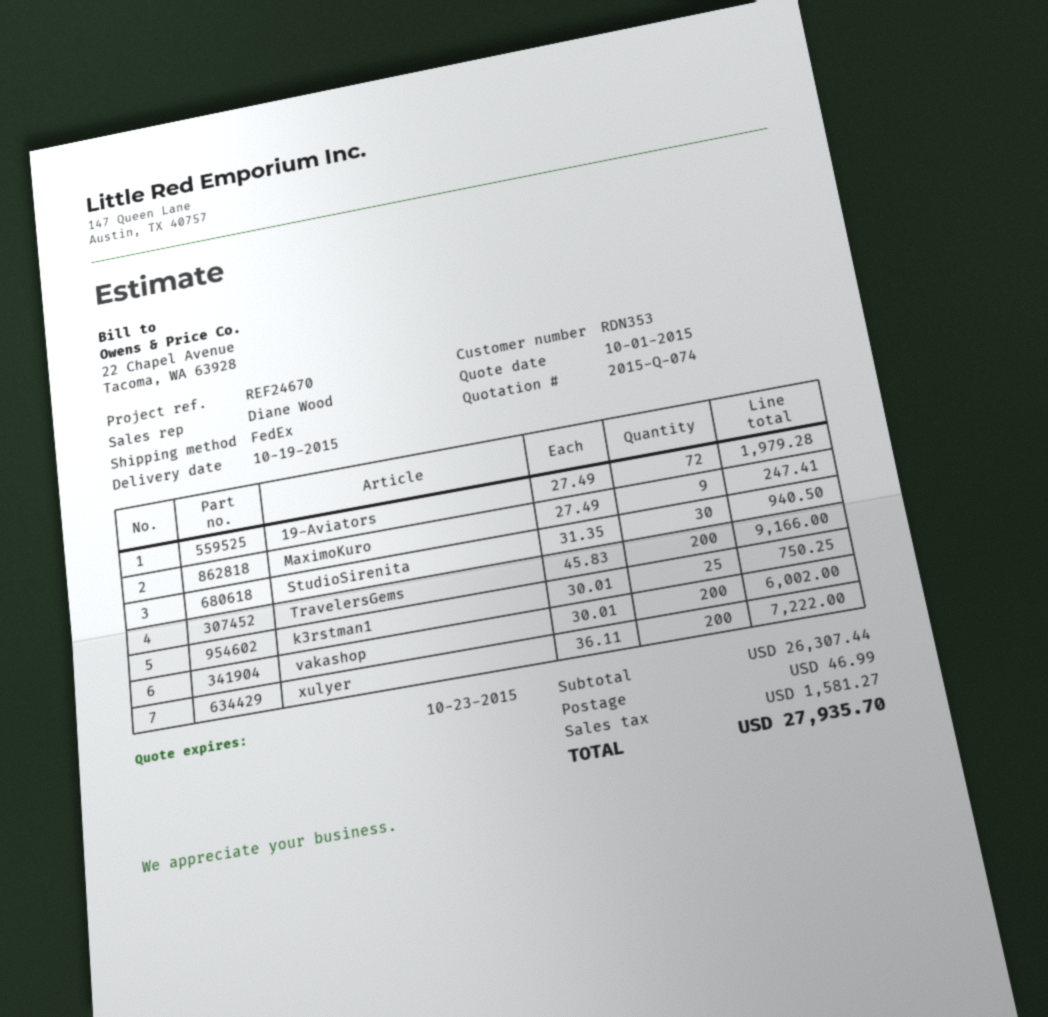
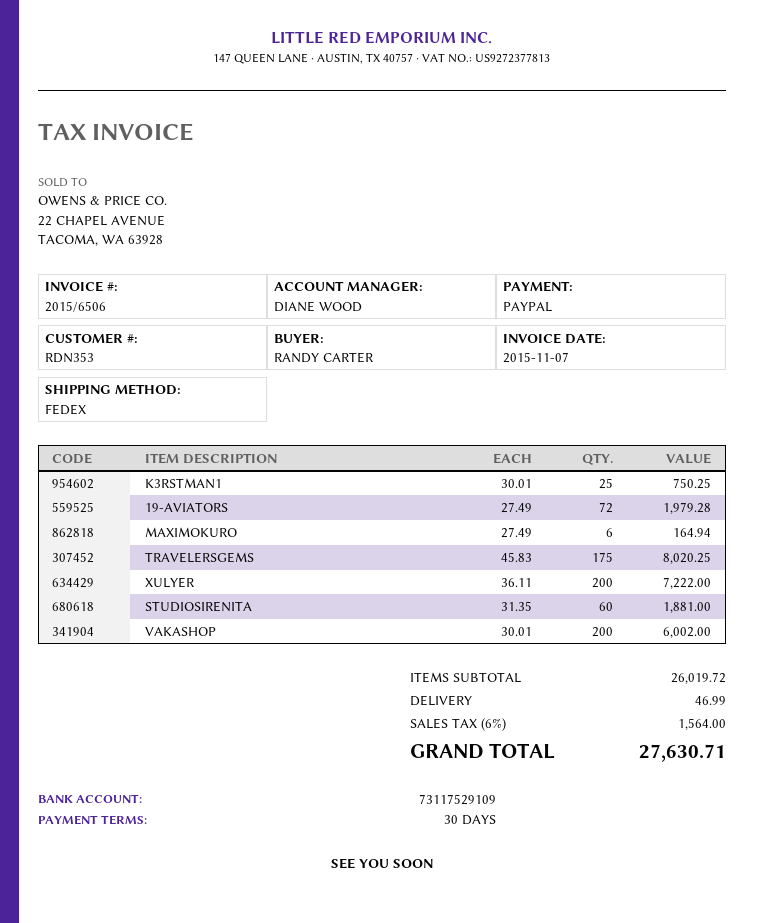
MaximoKuro: 9 x 27.49 = 247.41 -> 6 x 27.49 = 164.94
StudioSirenita: 30 x 31.35 = 940.50 -> 60 x 31.35 = 1881.00
TravelersGems: 200 x 45.83 = 9166.00 -> 175 x 45.83 = 8020.25
subtotal: 26307.44 -> 26019.72
tax: 1581.27 -> 1564.00
total: 27935.70 -> 27630.71

